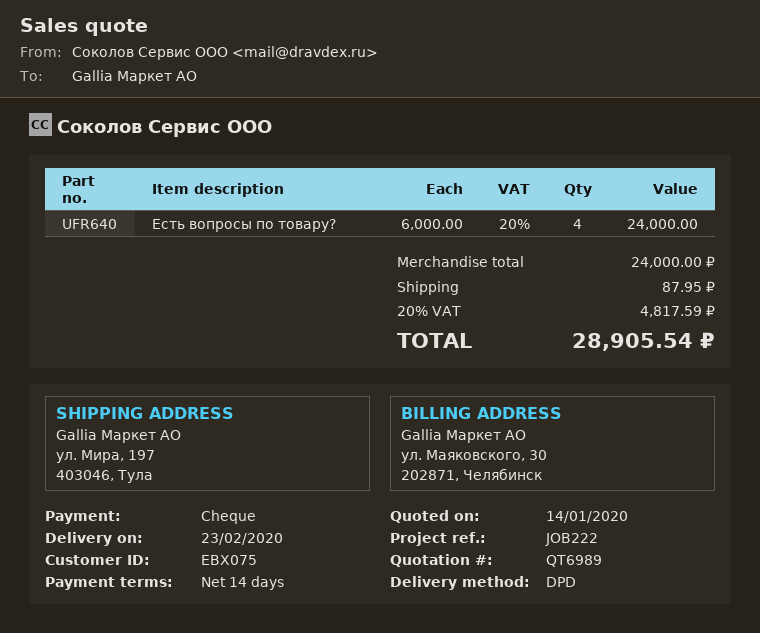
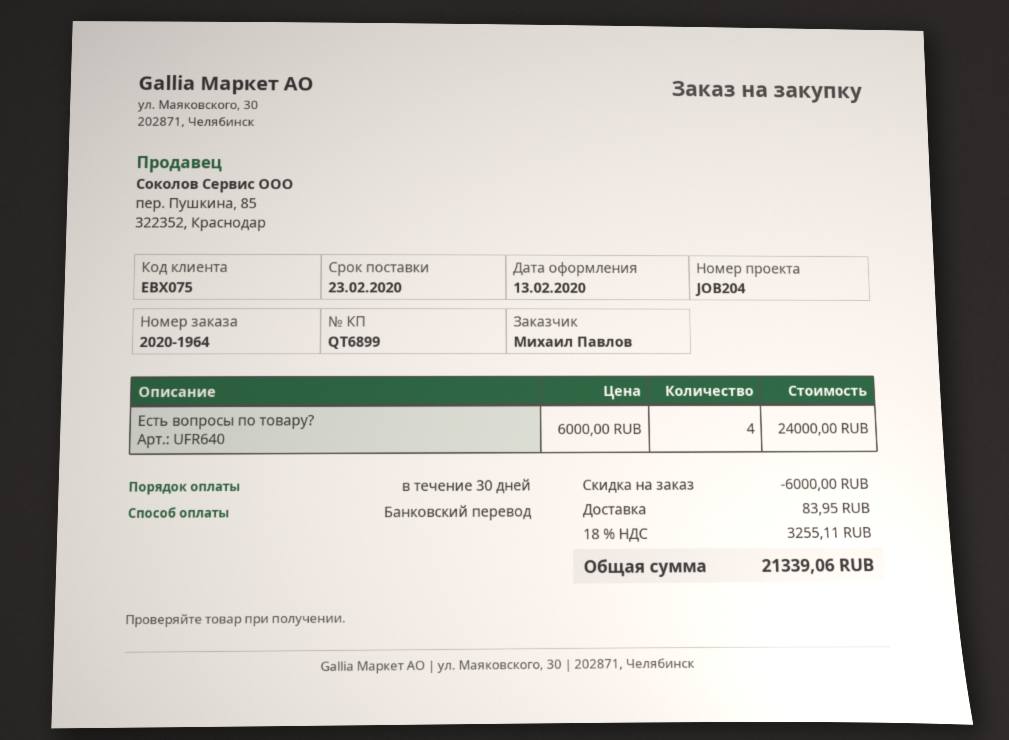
quote number: QT6989 -> QT6899
payment terms: 14 days -> 30 days
reference: JOB222 -> JOB204
payment method: cheque -> bank transfer
discount: none -> 6000.00
shipping: 87.95 -> 83.95
tax: 20% = 4817.59 -> 18% = 3255.11
total: 28905.54 -> 21339.06

